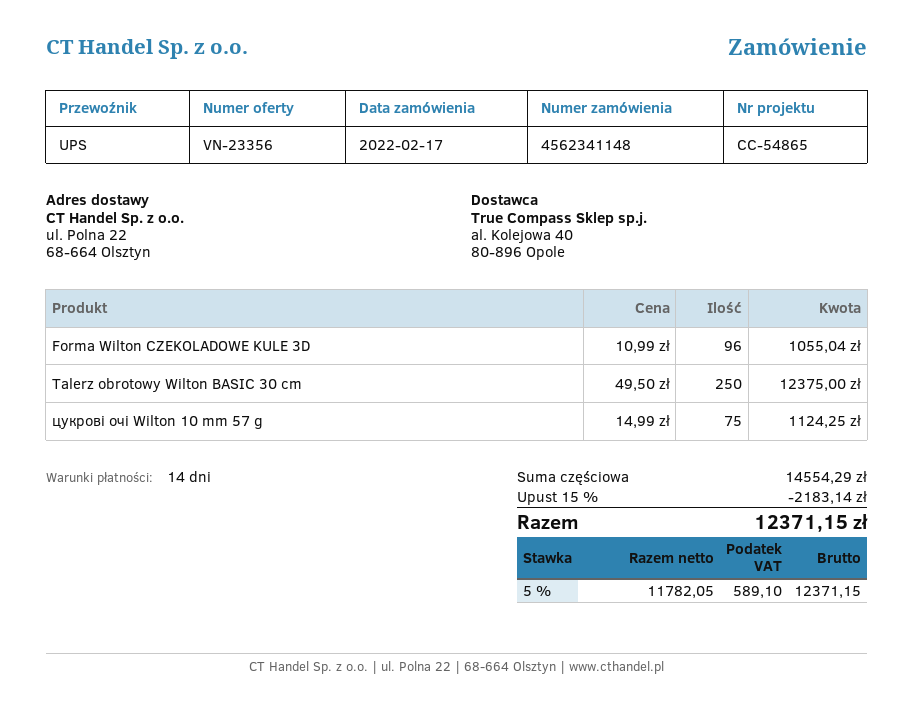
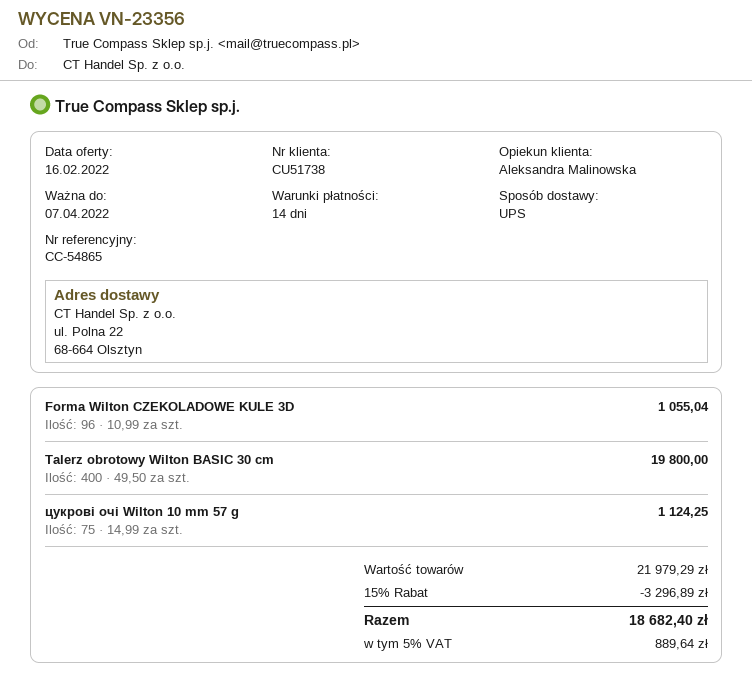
Talerz obrotowy Wilton BASIC 30 cm: 250 x 49.50 = 12375.00 -> 400 x 49.50 = 19800.00
subtotal: 14554.29 -> 21979.29
discount: 15% = 2183.14 -> 15% = 3296.89
tax: 5% = 589.10 -> 5% = 889.64
total: 12371.15 -> 18682.40

